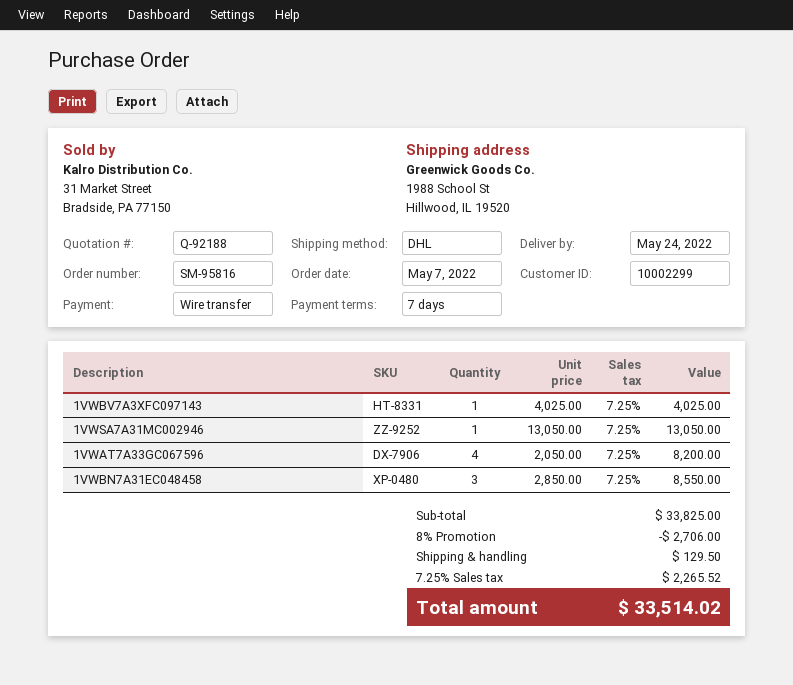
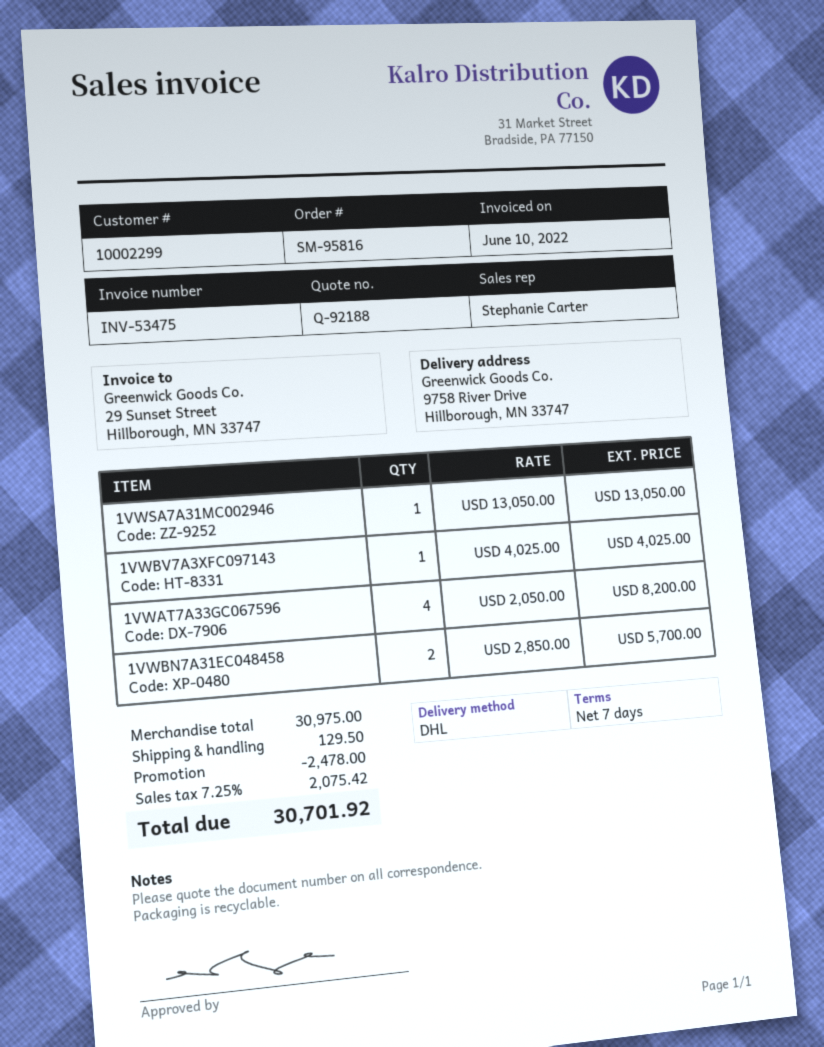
ship to: 1988 School St, Hillwood, IL 19520 -> 9758 River Drive, Hillborough, MN 33747
1VWBN7A31EC048458: 3 x 2850.00 = 8550.00 -> 2 x 2850.00 = 5700.00
subtotal: 33825.00 -> 30975.00
discount: 2706.00 -> 2478.00
tax: 7.25% = 2265.52 -> 7.25% = 2075.42
total: 33514.02 -> 30701.92

